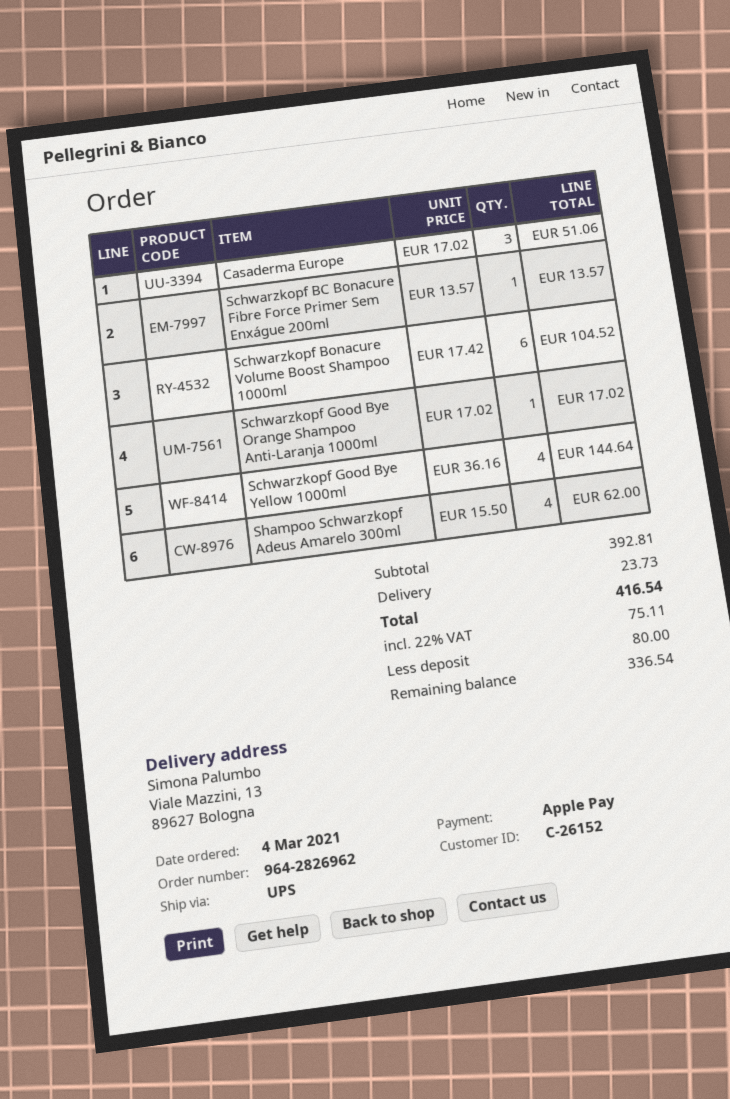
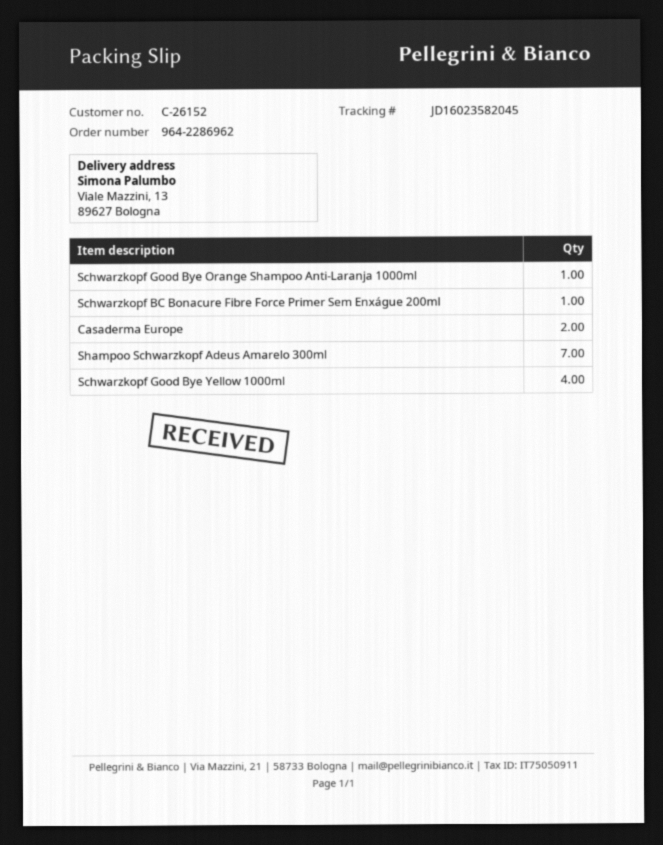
order number: 964-2826962 -> 964-2286962
Casaderma Europe: 3 -> 2
Schwarzkopf Bonacure Volume Boost Shampoo 1000ml: 6 -> none
Shampoo Schwarzkopf Adeus Amarelo 300ml: 4 -> 7

